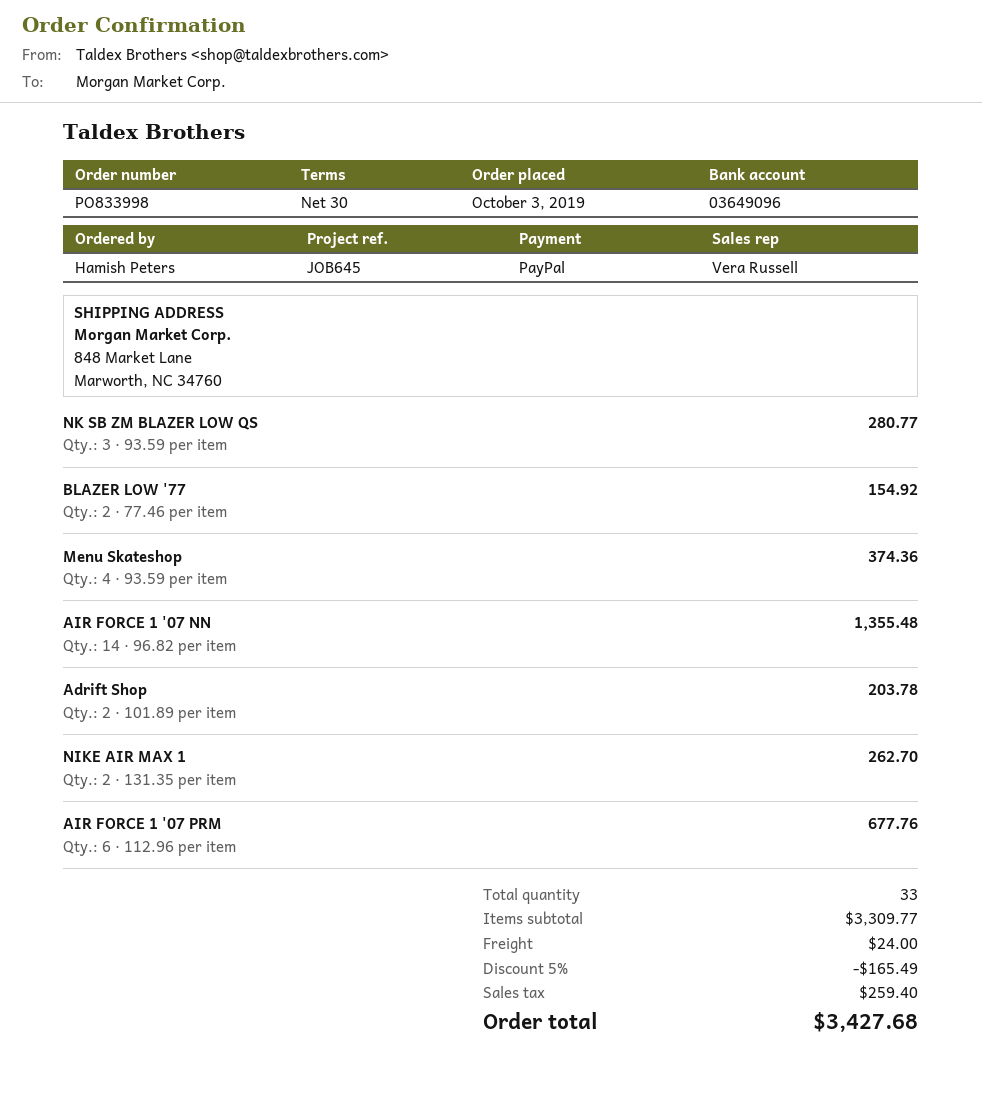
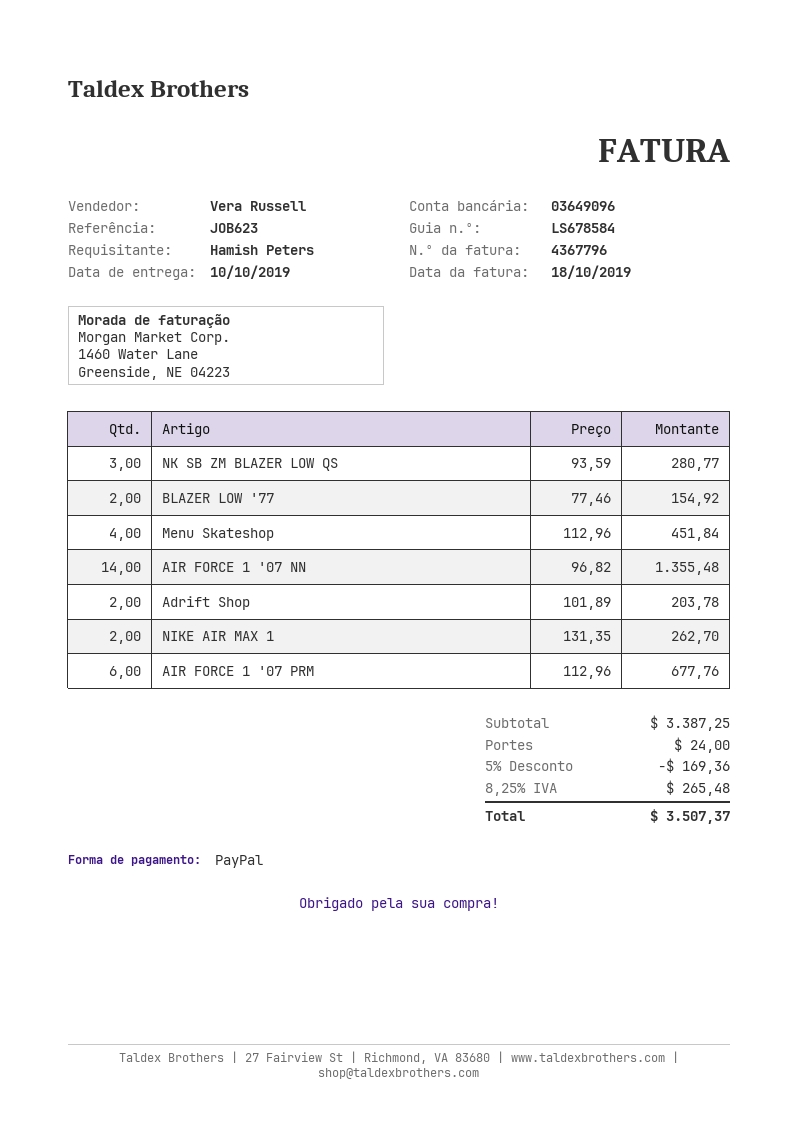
reference: JOB645 -> JOB623
Menu Skateshop: 4 x 93.59 = 374.36 -> 4 x 112.96 = 451.84
subtotal: 3309.77 -> 3387.25
discount: 5% = 165.49 -> 5% = 169.36
tax: 259.40 -> 265.48
total: 3427.68 -> 3507.37

